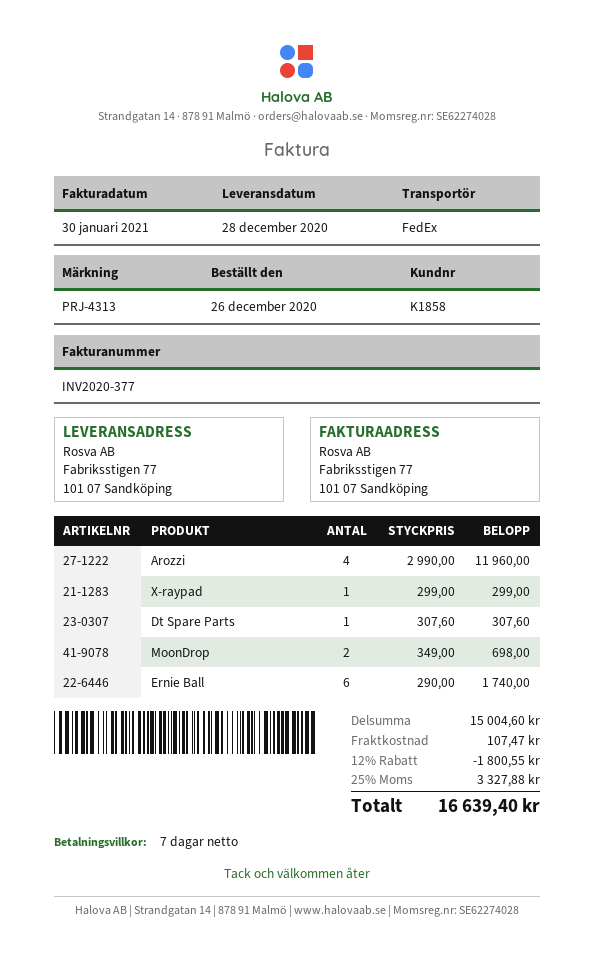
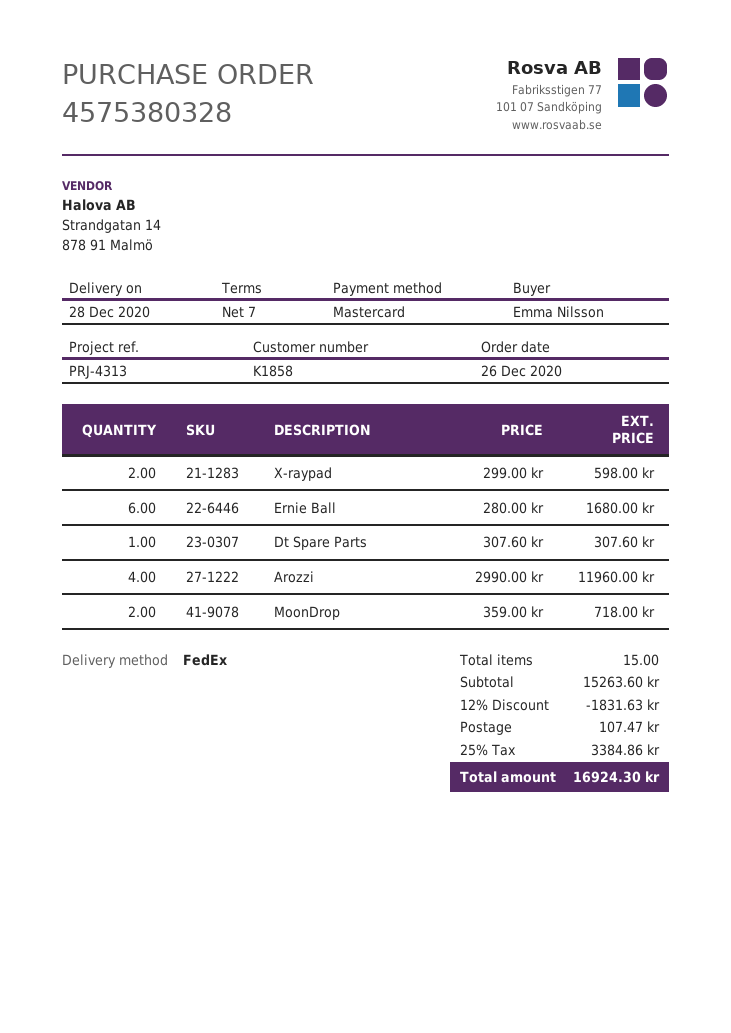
X-raypad: 1 x 299.00 = 299.00 -> 2 x 299.00 = 598.00
MoonDrop: 2 x 349.00 = 698.00 -> 2 x 359.00 = 718.00
Ernie Ball: 6 x 290.00 = 1740.00 -> 6 x 280.00 = 1680.00
subtotal: 15004.60 -> 15263.60
discount: 12% = 1800.55 -> 12% = 1831.63
tax: 25% = 3327.88 -> 25% = 3384.86
total: 16639.40 -> 16924.30

